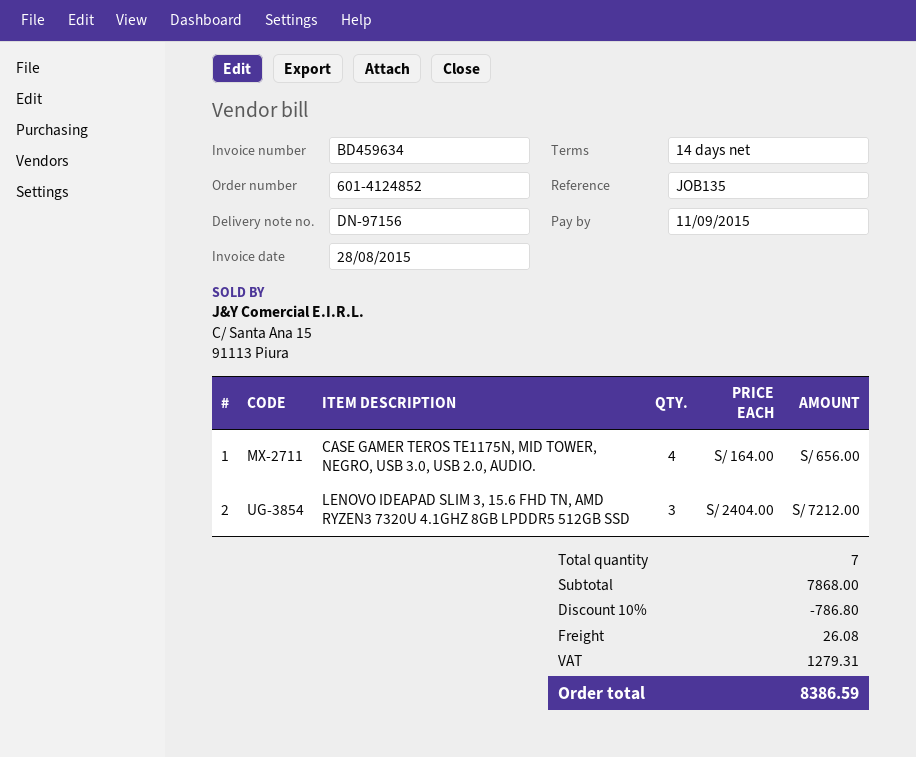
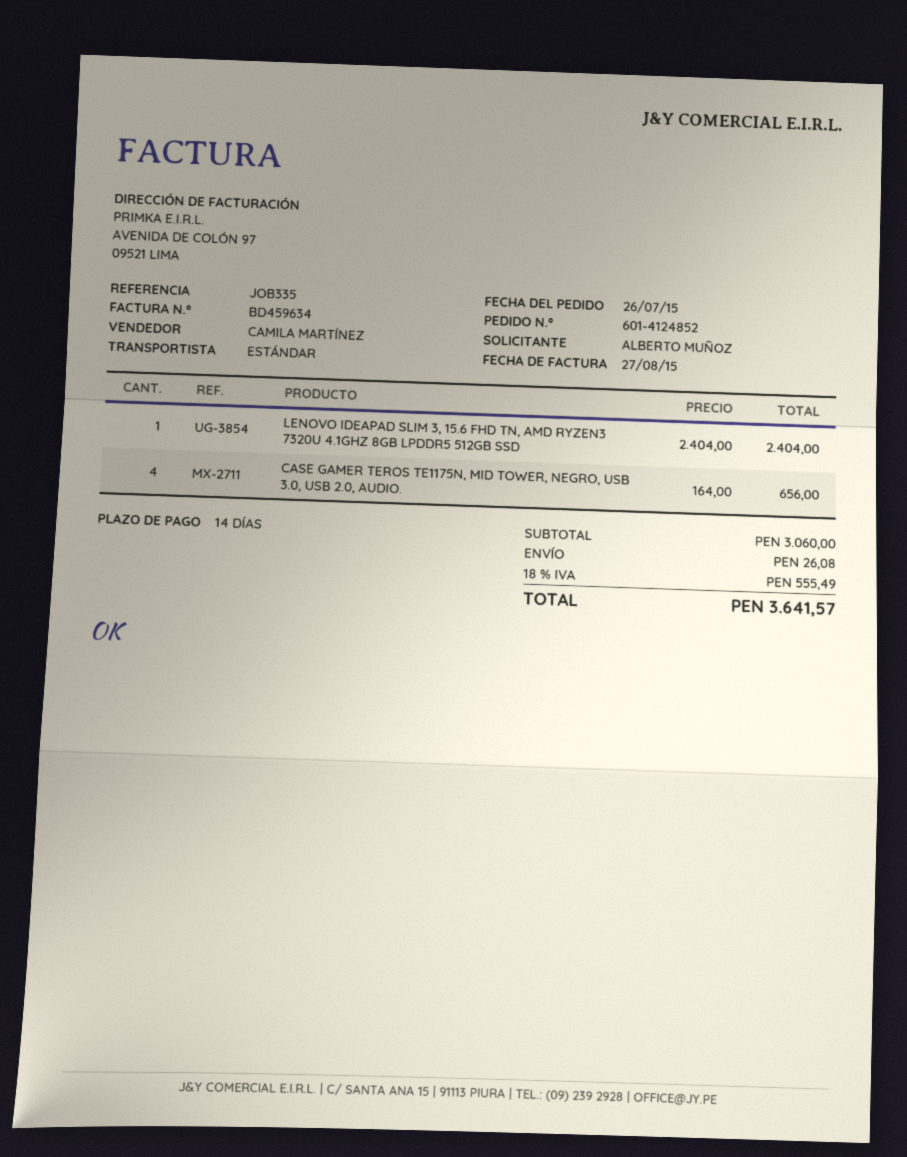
invoice date: 2015-08-28 -> 2015-08-27
reference: JOB135 -> JOB335
LENOVO IDEAPAD SLIM 3, 15.6 FHD TN, AMD RYZEN3 7320U 4.1GHZ 8GB LPDDR5 512GB SSD: 3 x 2404.00 = 7212.00 -> 1 x 2404.00 = 2404.00
subtotal: 7868.00 -> 3060.00
discount: 10% = 786.80 -> none
tax: 1279.31 -> 555.49
total: 8386.59 -> 3641.57

